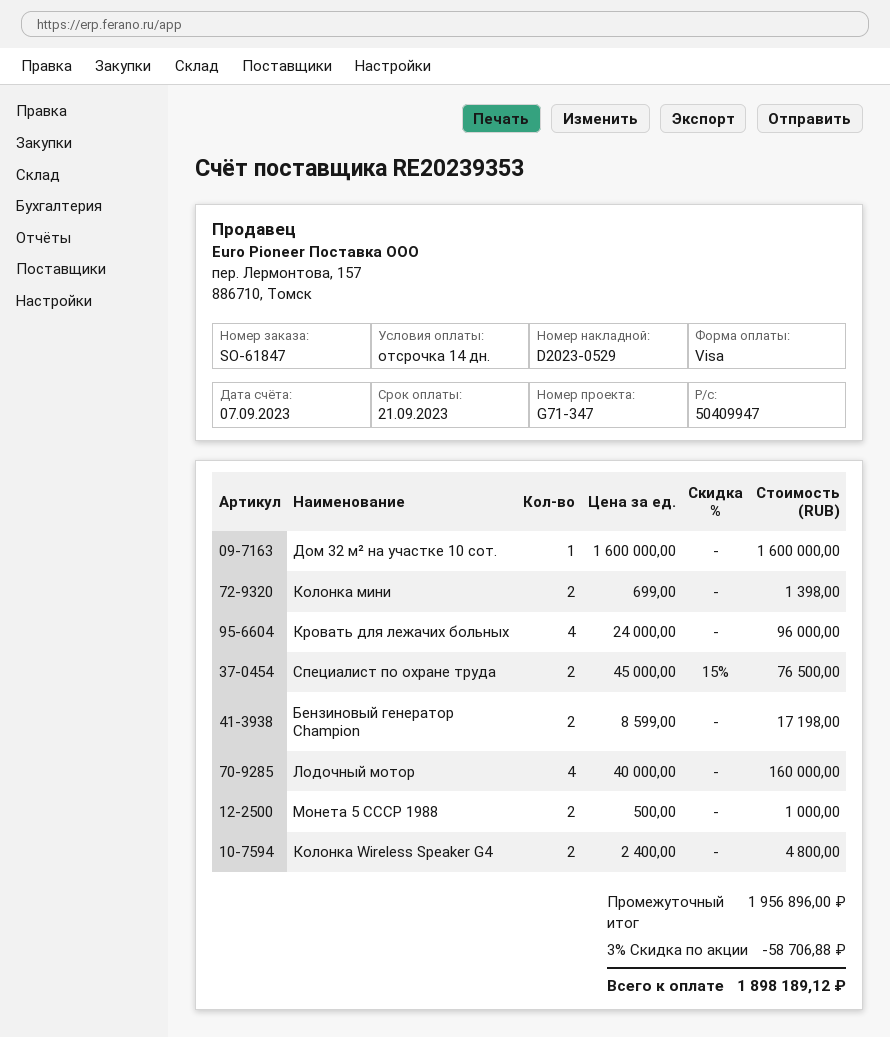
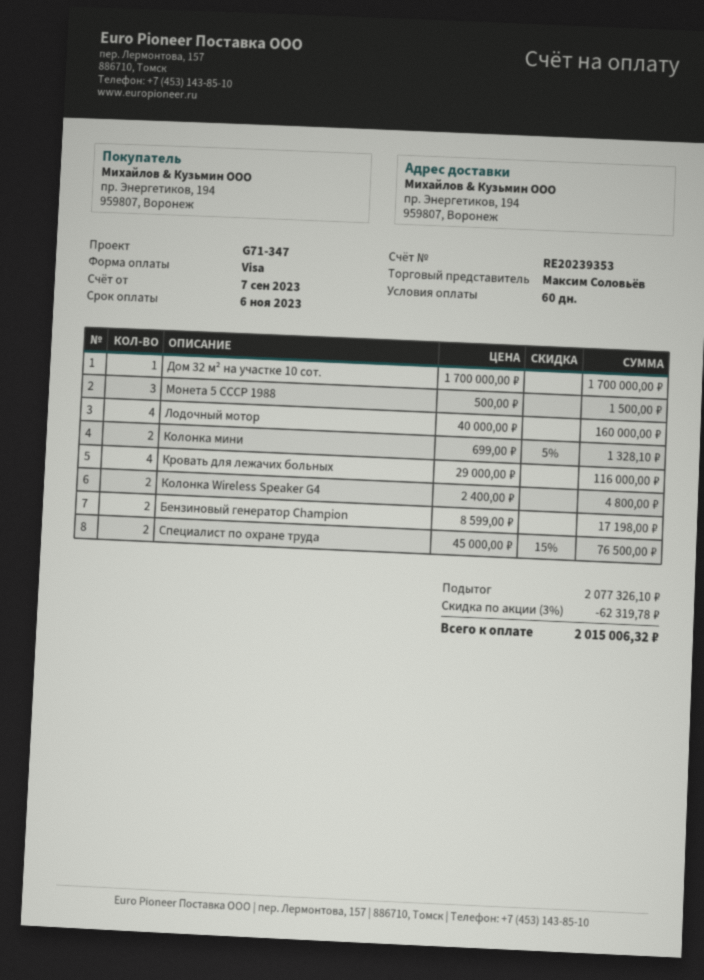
payment terms: 14 days -> 60 days
due date: 2023-09-21 -> 2023-11-06
Дом 32 м² на участке 10 сот.: 1 x 1600000.00 = 1600000.00 -> 1 x 1700000.00 = 1700000.00
Колонка мини: 2 x 699.00 = 1398.00 -> 2 x 699.00 - 5% = 1328.10
Кровать для лежачих больных: 4 x 24000.00 = 96000.00 -> 4 x 29000.00 = 116000.00
Монета 5 СССР 1988: 2 x 500.00 = 1000.00 -> 3 x 500.00 = 1500.00
subtotal: 1956896.00 -> 2077326.10
discount: 3% = 58706.88 -> 3% = 62319.78
total: 1898189.12 -> 2015006.32

